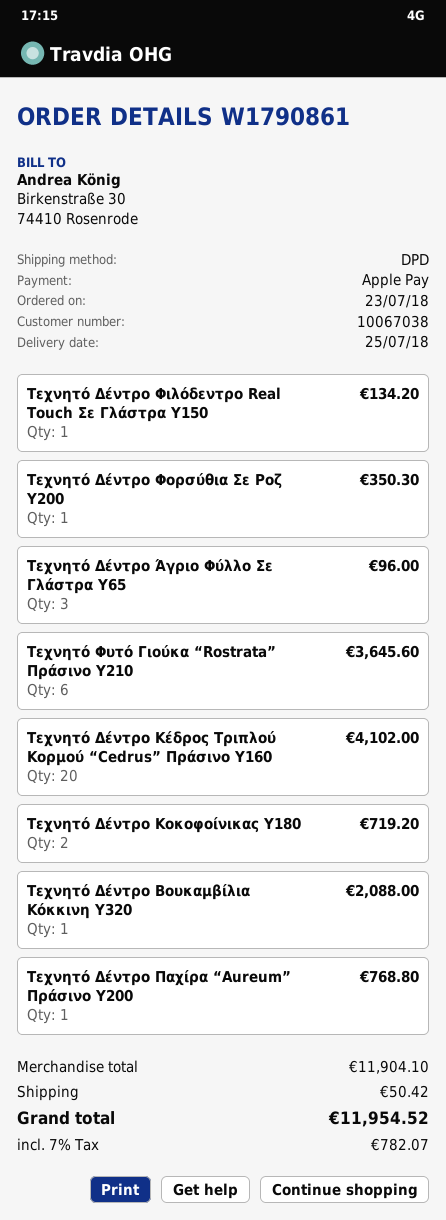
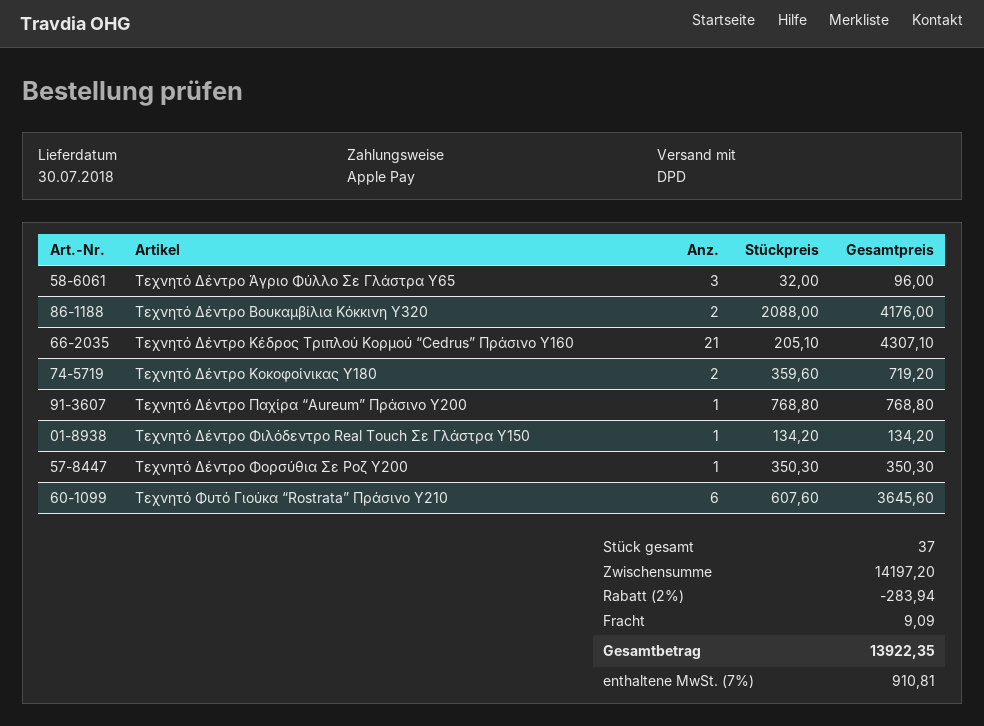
delivery date: 2018-07-25 -> 2018-07-30
Τεχνητό Δέντρο Κέδρος Τριπλού Κορμού “Cedrus” Πράσινο Υ160: 20 for 4102.00 -> 21 for 4307.10
Τεχνητό Δέντρο Βουκαμβίλια Κόκκινη Υ320: 1 for 2088.00 -> 2 for 4176.00
subtotal: 11904.10 -> 14197.20
discount: none -> 2% = 283.94
shipping: 50.42 -> 9.09
tax: 7% = 782.07 -> 7% = 910.81
total: 11954.52 -> 13922.35

